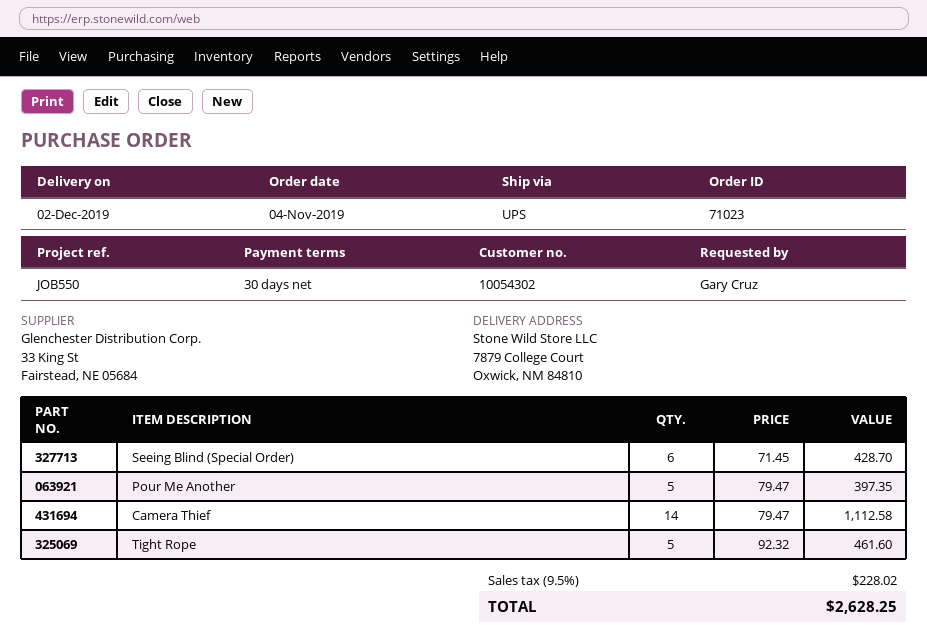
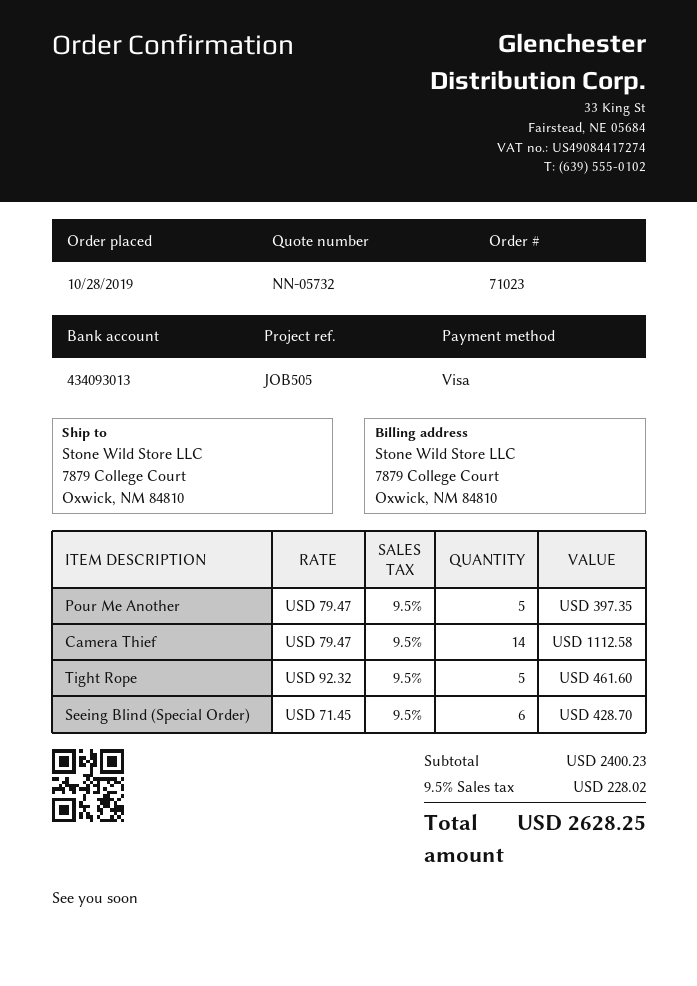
order date: 2019-11-04 -> 2019-10-28
reference: JOB550 -> JOB505

